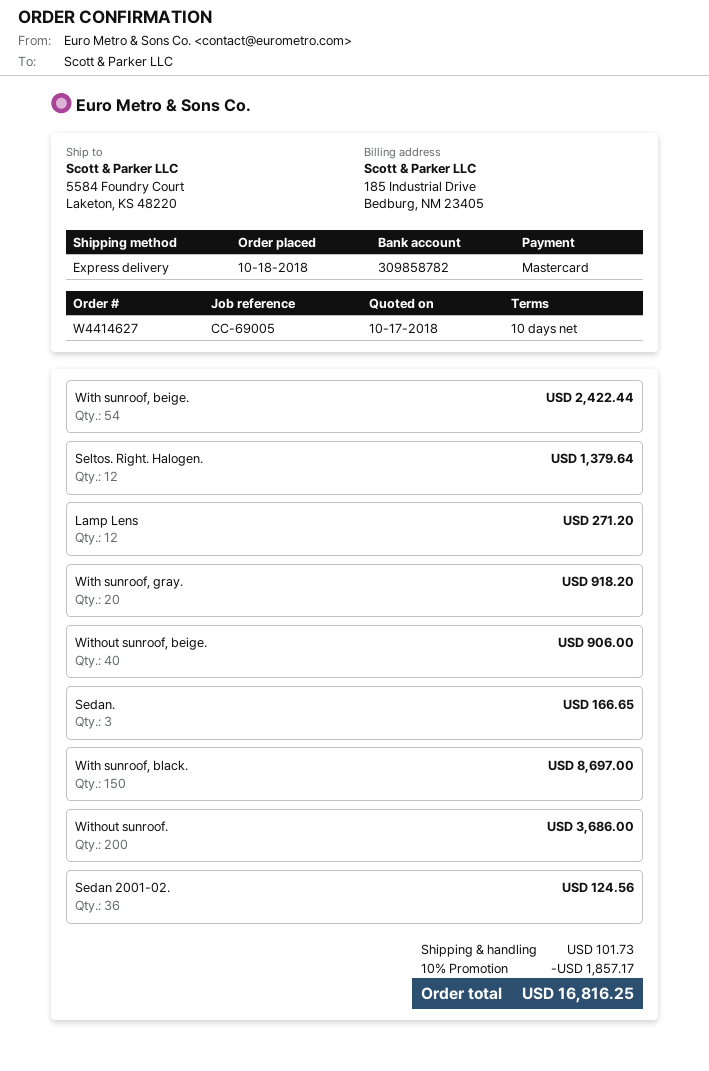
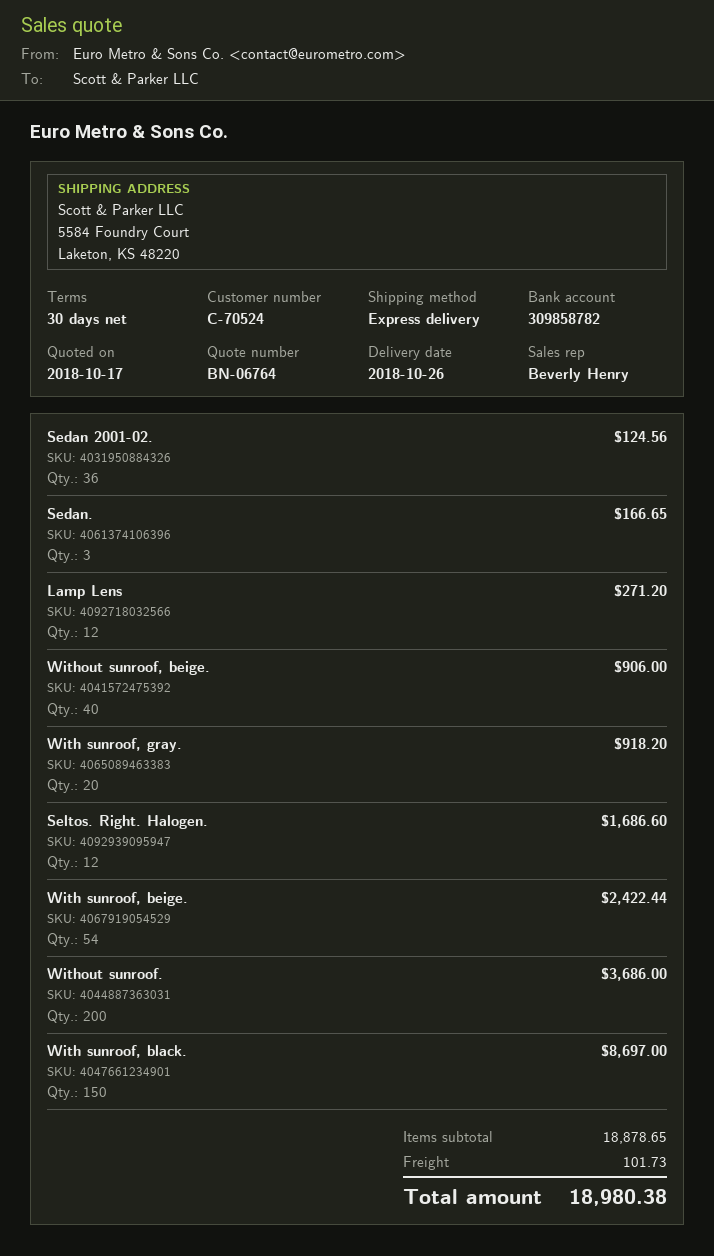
payment terms: 10 days -> 30 days
Seltos. Right. Halogen.: 12 for 1379.64 -> 12 for 1686.60
discount: 10% = 1857.17 -> none
total: 16816.25 -> 18980.38

